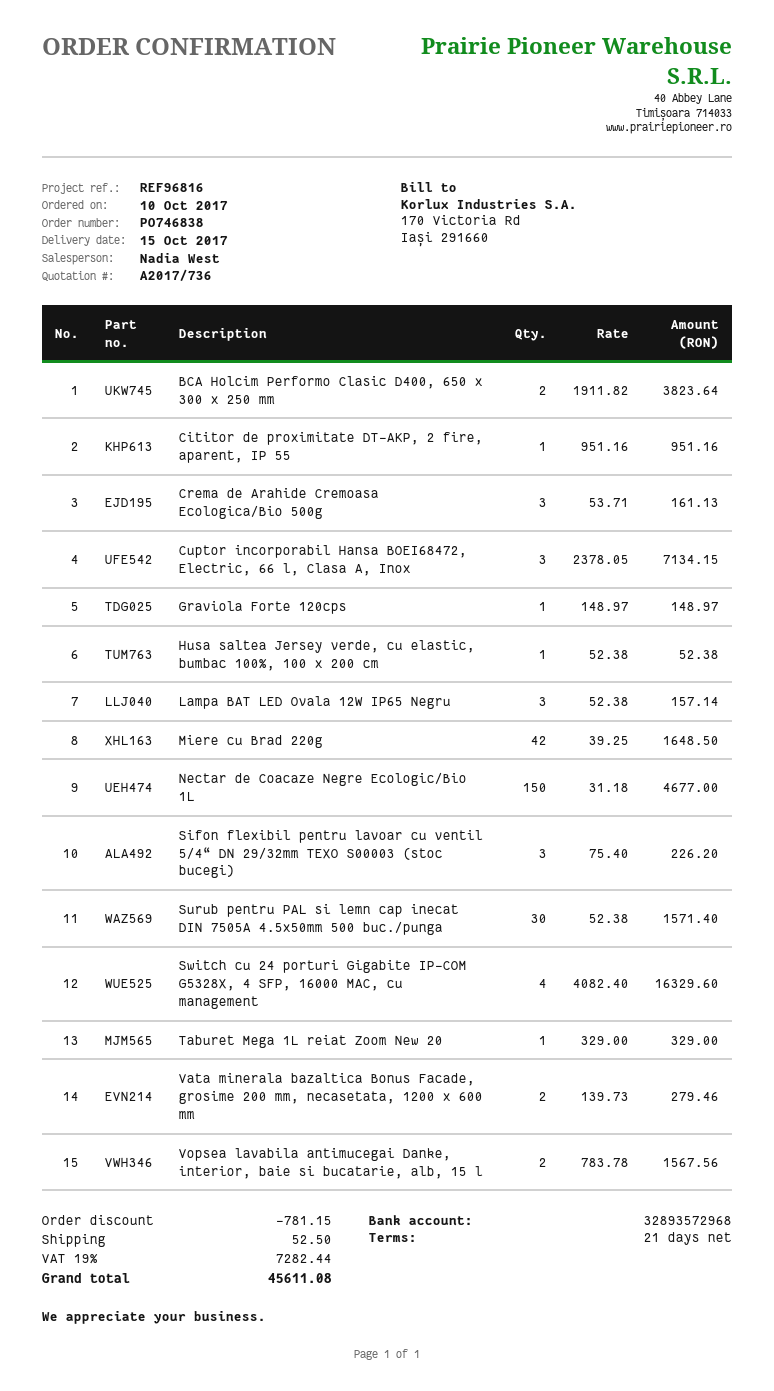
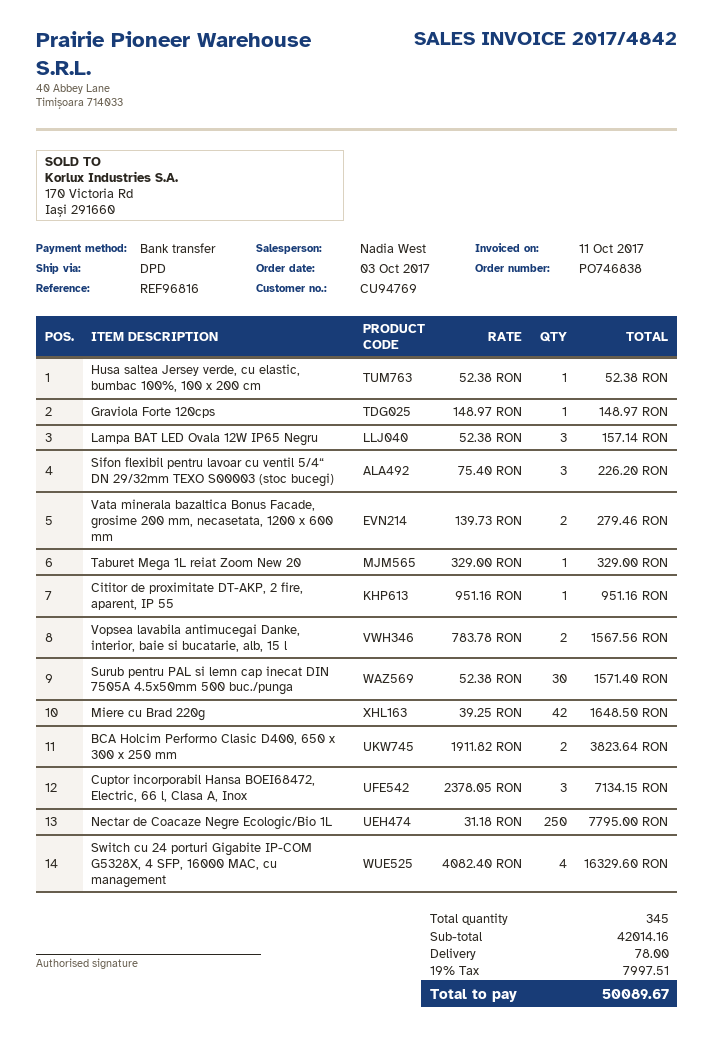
order date: 2017-10-10 -> 2017-10-03
Crema de Arahide Cremoasa Ecologica/Bio 500g: 3 x 53.71 = 161.13 -> none
Nectar de Coacaze Negre Ecologic/Bio 1L: 150 x 31.18 = 4677.00 -> 250 x 31.18 = 7795.00
discount: 781.15 -> none
shipping: 52.50 -> 78.00
tax: 19% = 7282.44 -> 19% = 7997.51
total: 45611.08 -> 50089.67

